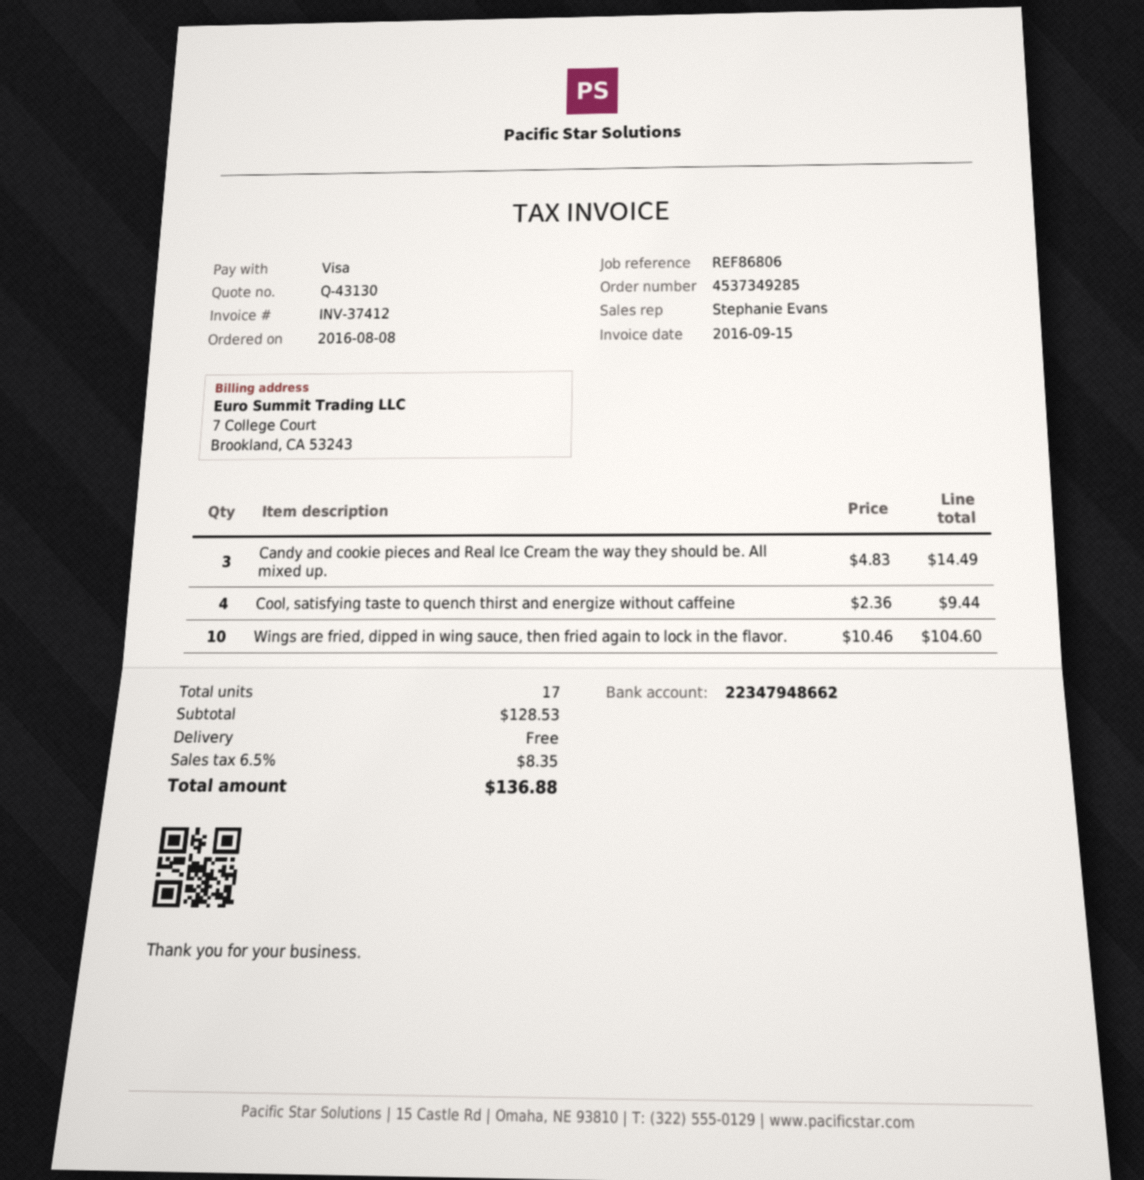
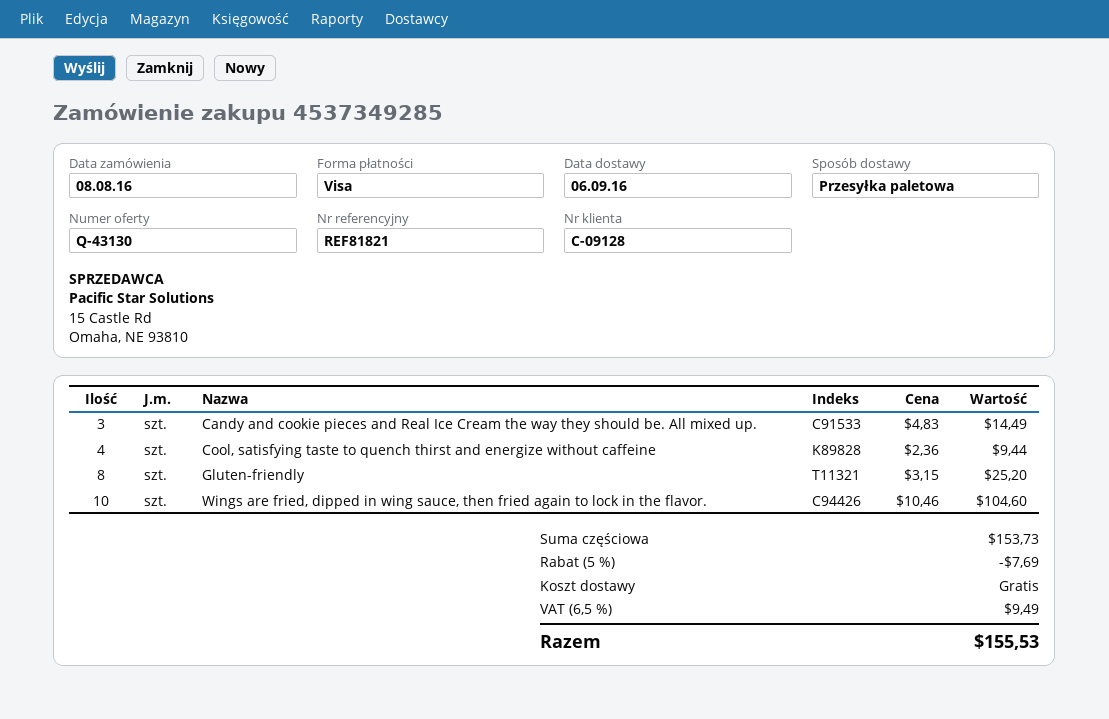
reference: REF86806 -> REF81821
Gluten-friendly: none -> 8 x 3.15 = 25.20
subtotal: 128.53 -> 153.73
discount: none -> 5% = 7.69
tax: 6.5% = 8.35 -> 6.5% = 9.49
total: 136.88 -> 155.53

